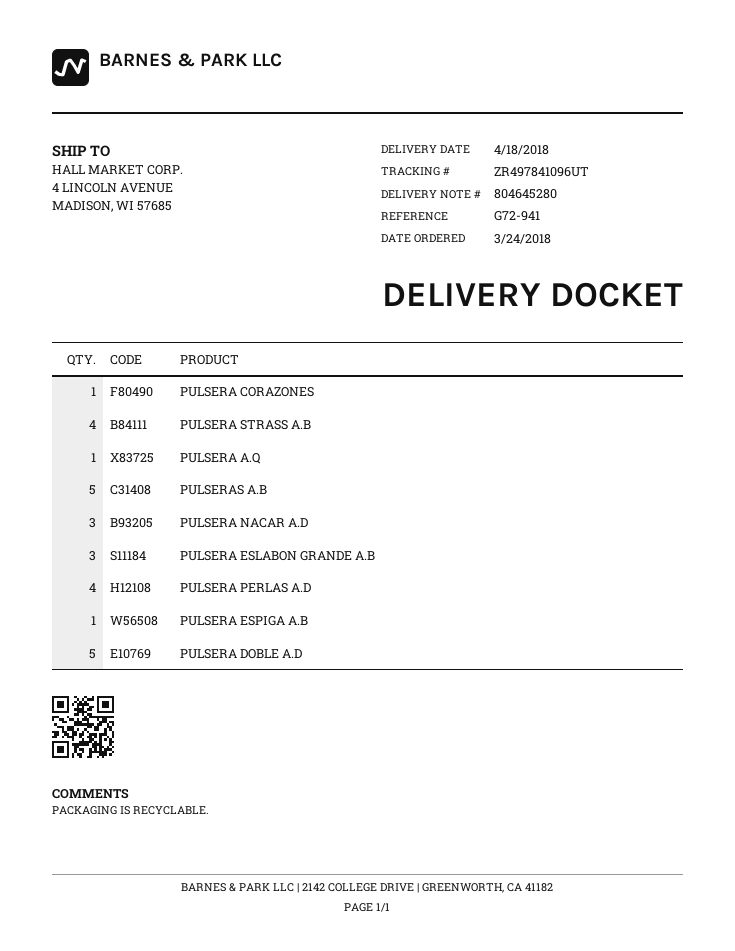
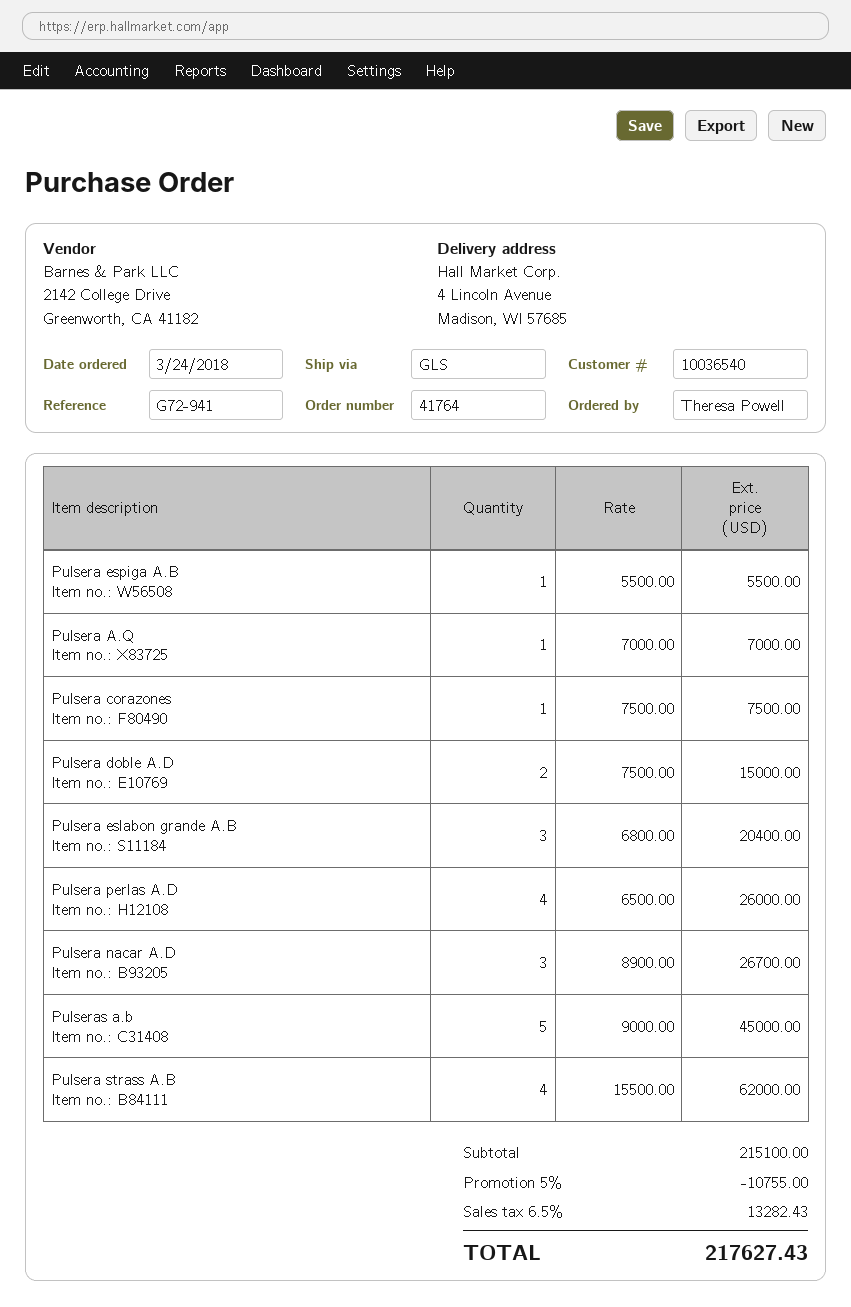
PULSERA DOBLE A.D: 5 -> 2

